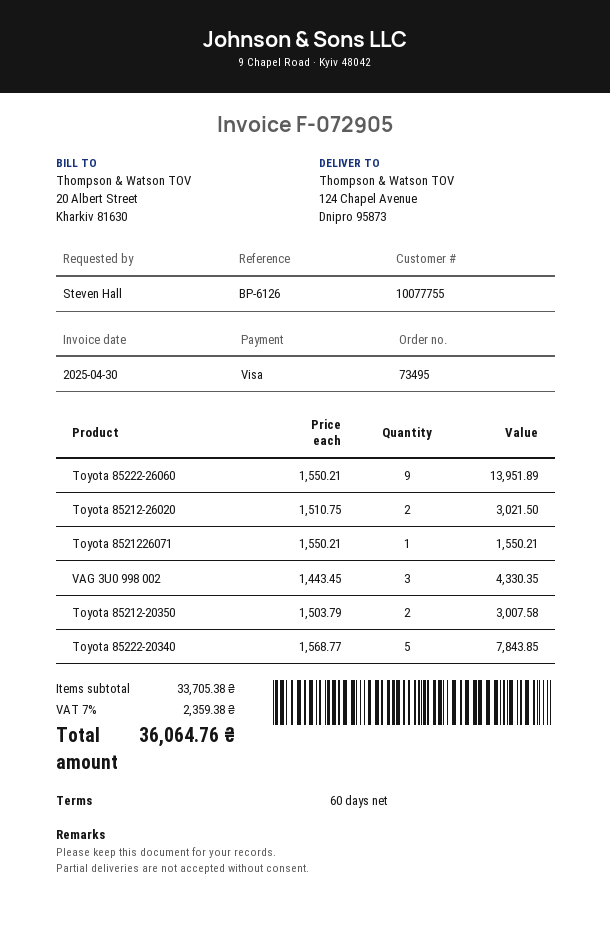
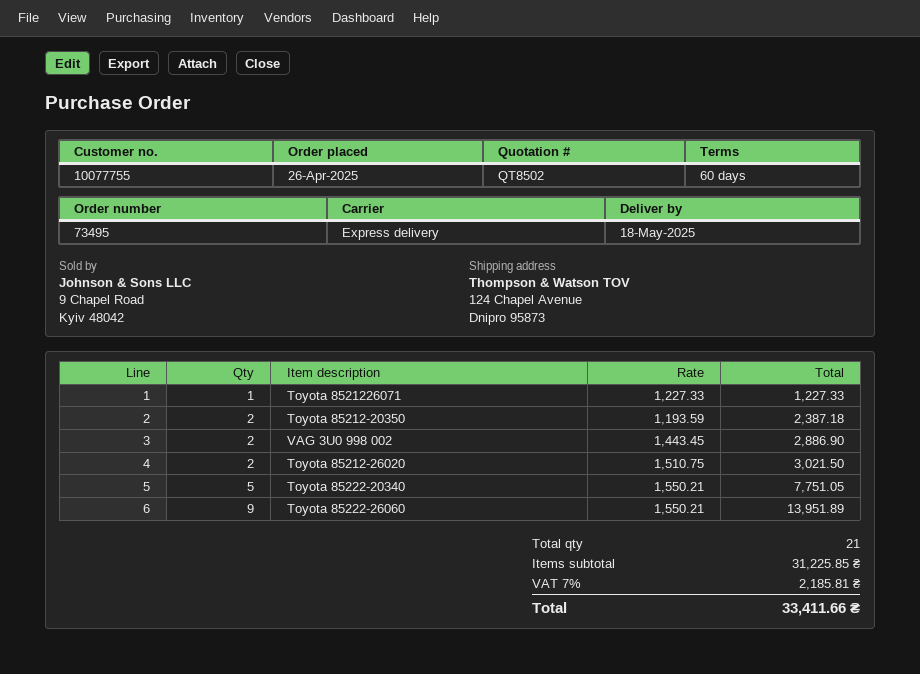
Toyota 8521226071: 1 x 1550.21 = 1550.21 -> 1 x 1227.33 = 1227.33
VAG 3U0 998 002: 3 x 1443.45 = 4330.35 -> 2 x 1443.45 = 2886.90
Toyota 85212-20350: 2 x 1503.79 = 3007.58 -> 2 x 1193.59 = 2387.18
Toyota 85222-20340: 5 x 1568.77 = 7843.85 -> 5 x 1550.21 = 7751.05
subtotal: 33705.38 -> 31225.85
tax: 7% = 2359.38 -> 7% = 2185.81
total: 36064.76 -> 33411.66

